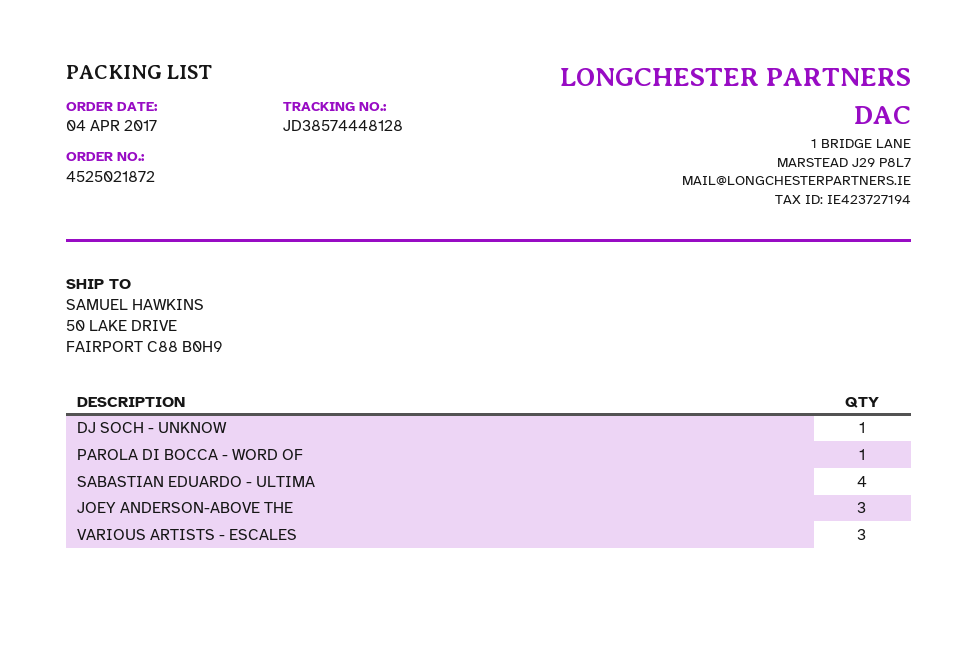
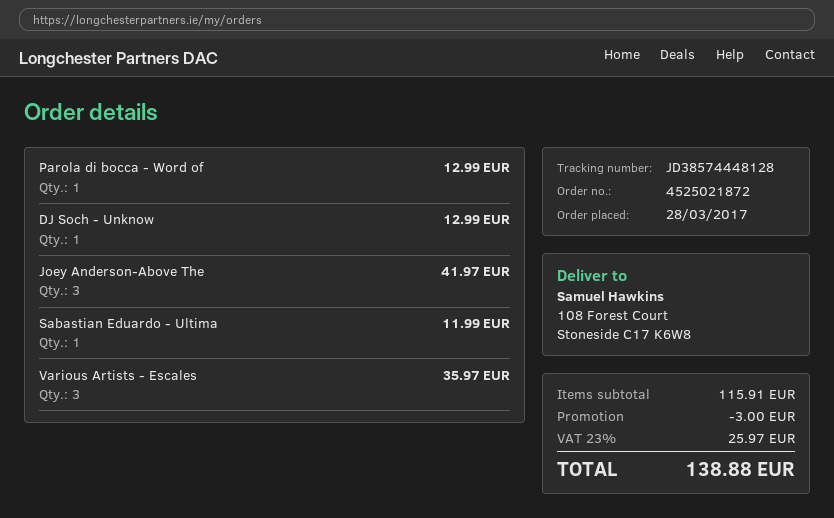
order date: 2017-04-04 -> 2017-03-28
ship to: 50 LAKE DRIVE, FAIRPORT C88 B0H9 -> 108 Forest Court, Stoneside C17 K6W8
SABASTIAN EDUARDO - ULTIMA: 4 -> 1

